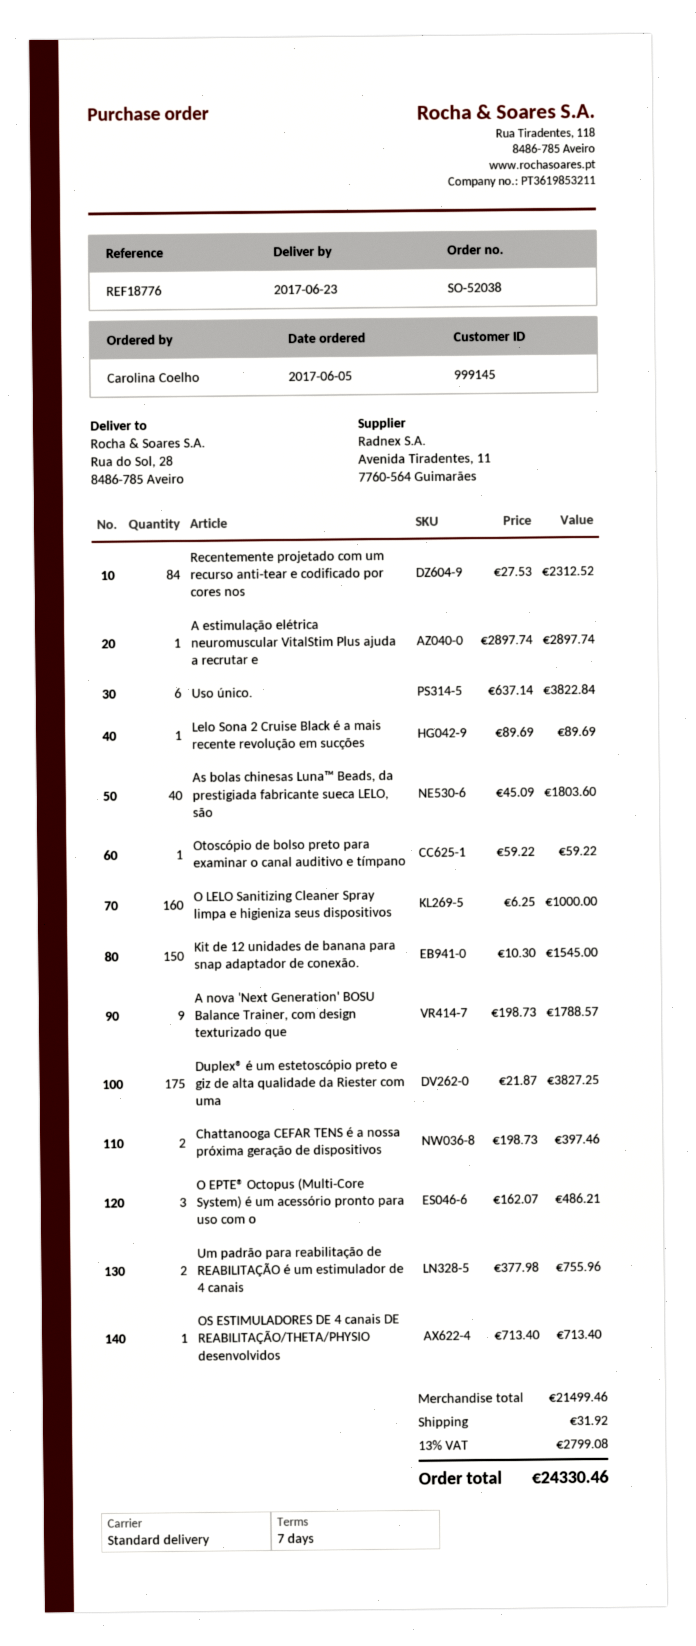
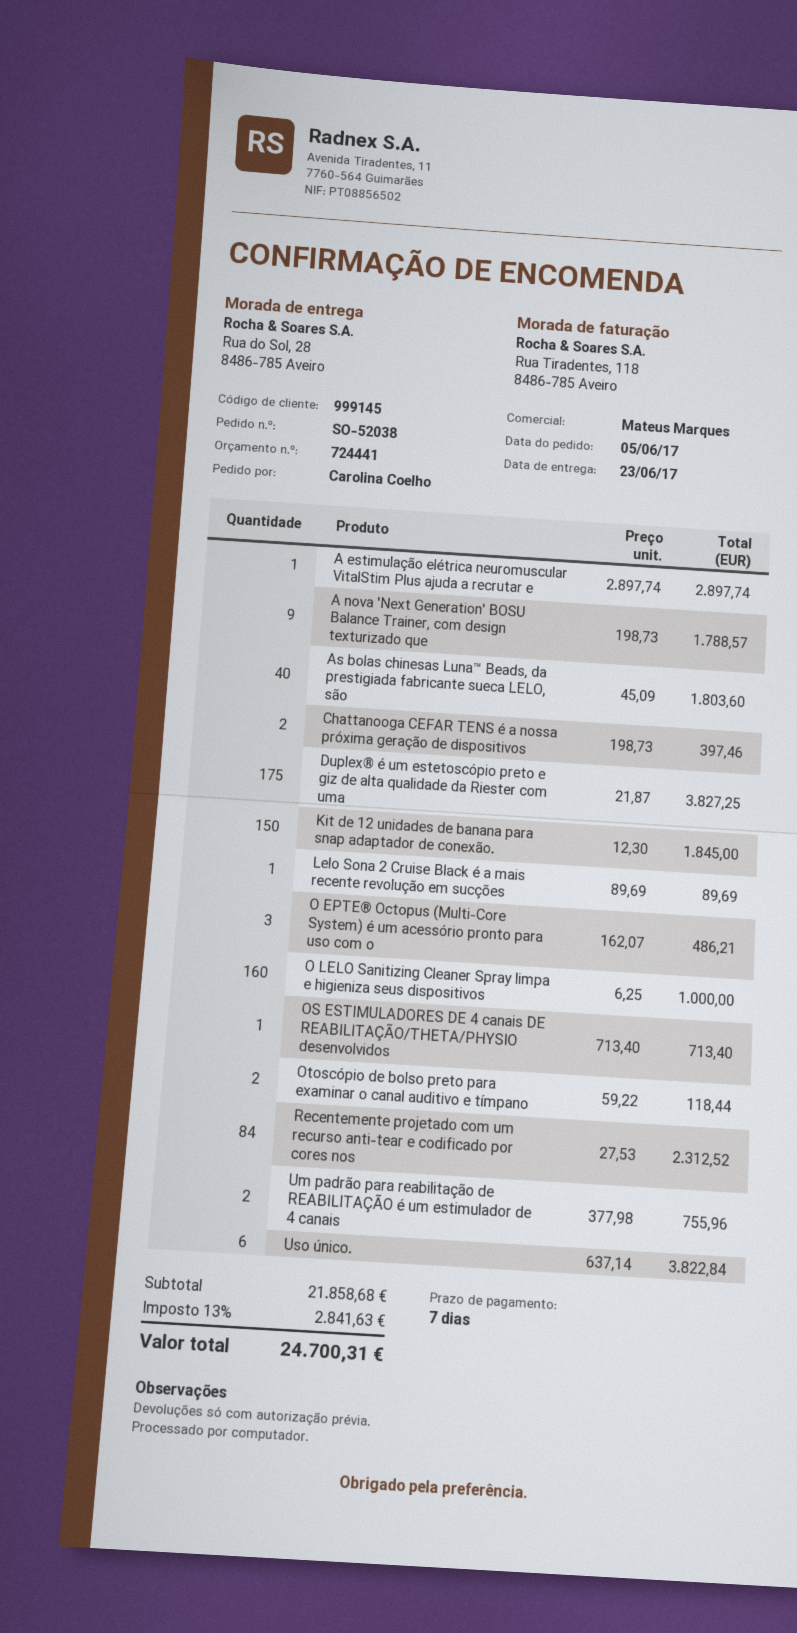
Otoscópio de bolso preto para examinar o canal auditivo e tímpano: 1 x 59.22 = 59.22 -> 2 x 59.22 = 118.44
Kit de 12 unidades de banana para snap adaptador de conexão.: 150 x 10.30 = 1545.00 -> 150 x 12.30 = 1845.00
subtotal: 21499.46 -> 21858.68
shipping: 31.92 -> none
tax: 13% = 2799.08 -> 13% = 2841.63
total: 24330.46 -> 24700.31

